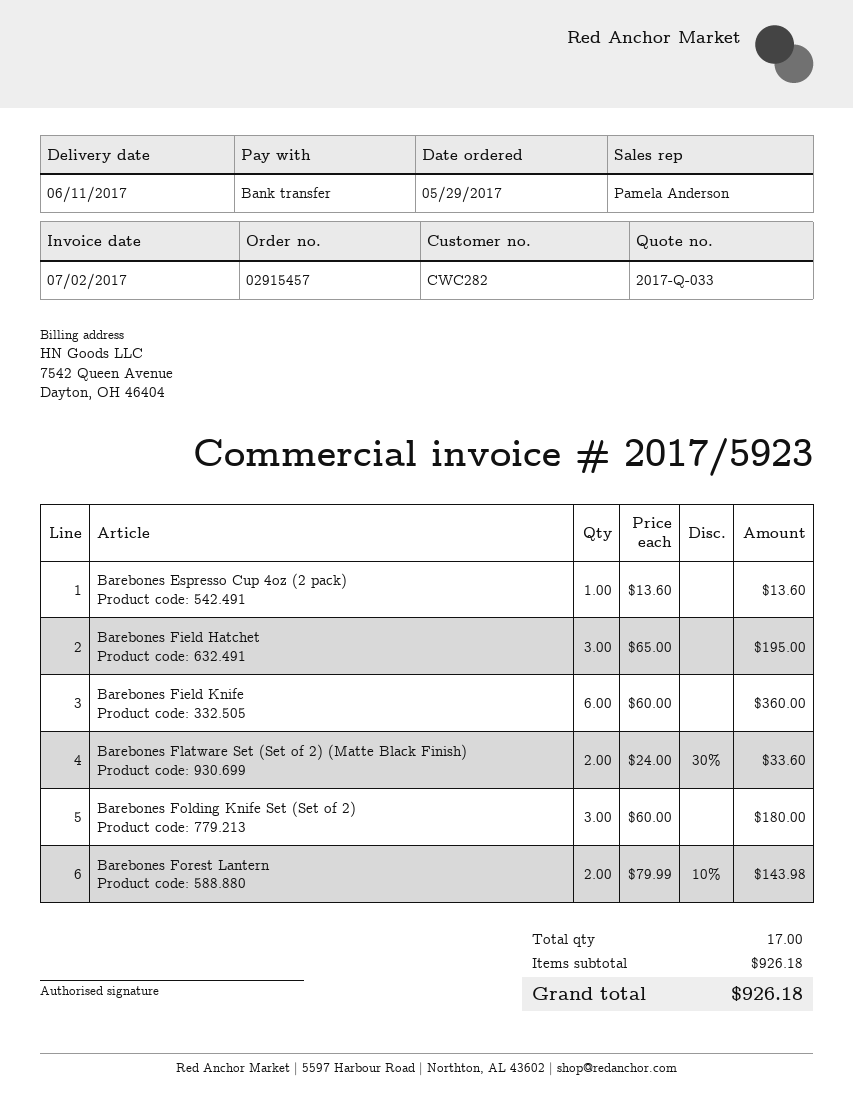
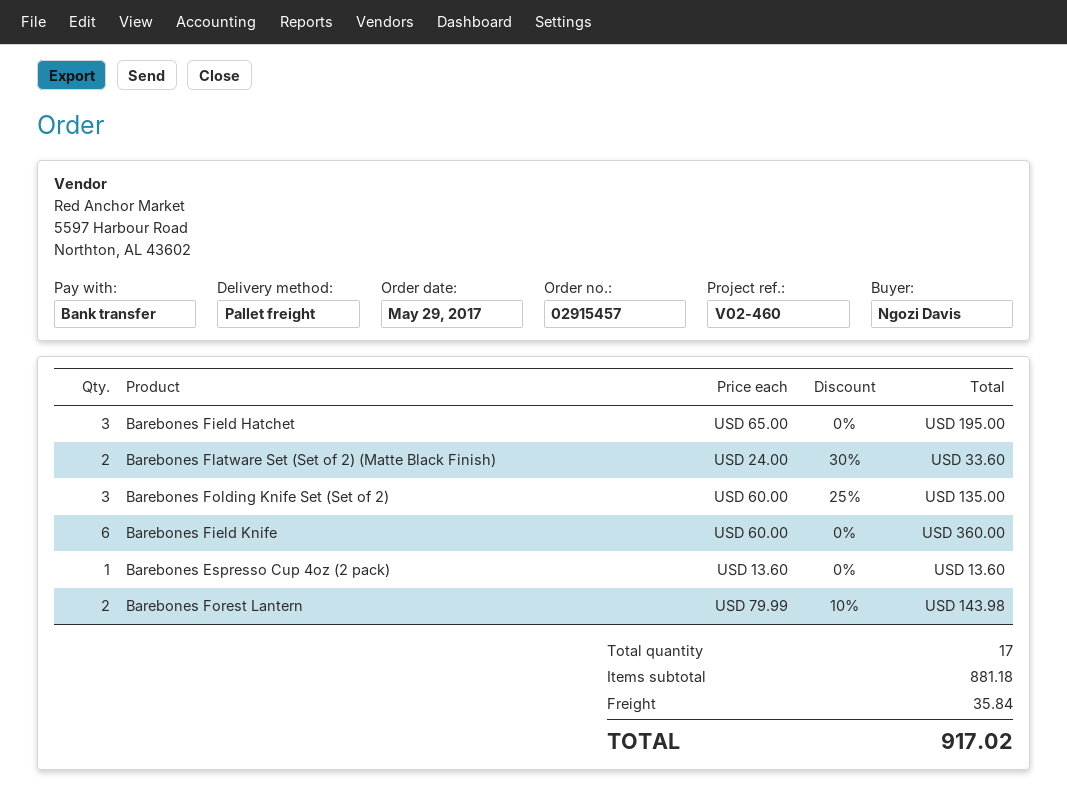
Barebones Folding Knife Set (Set of 2): 3 x 60.00 = 180.00 -> 3 x 60.00 - 25% = 135.00
subtotal: 926.18 -> 881.18
shipping: none -> 35.84
total: 926.18 -> 917.02

